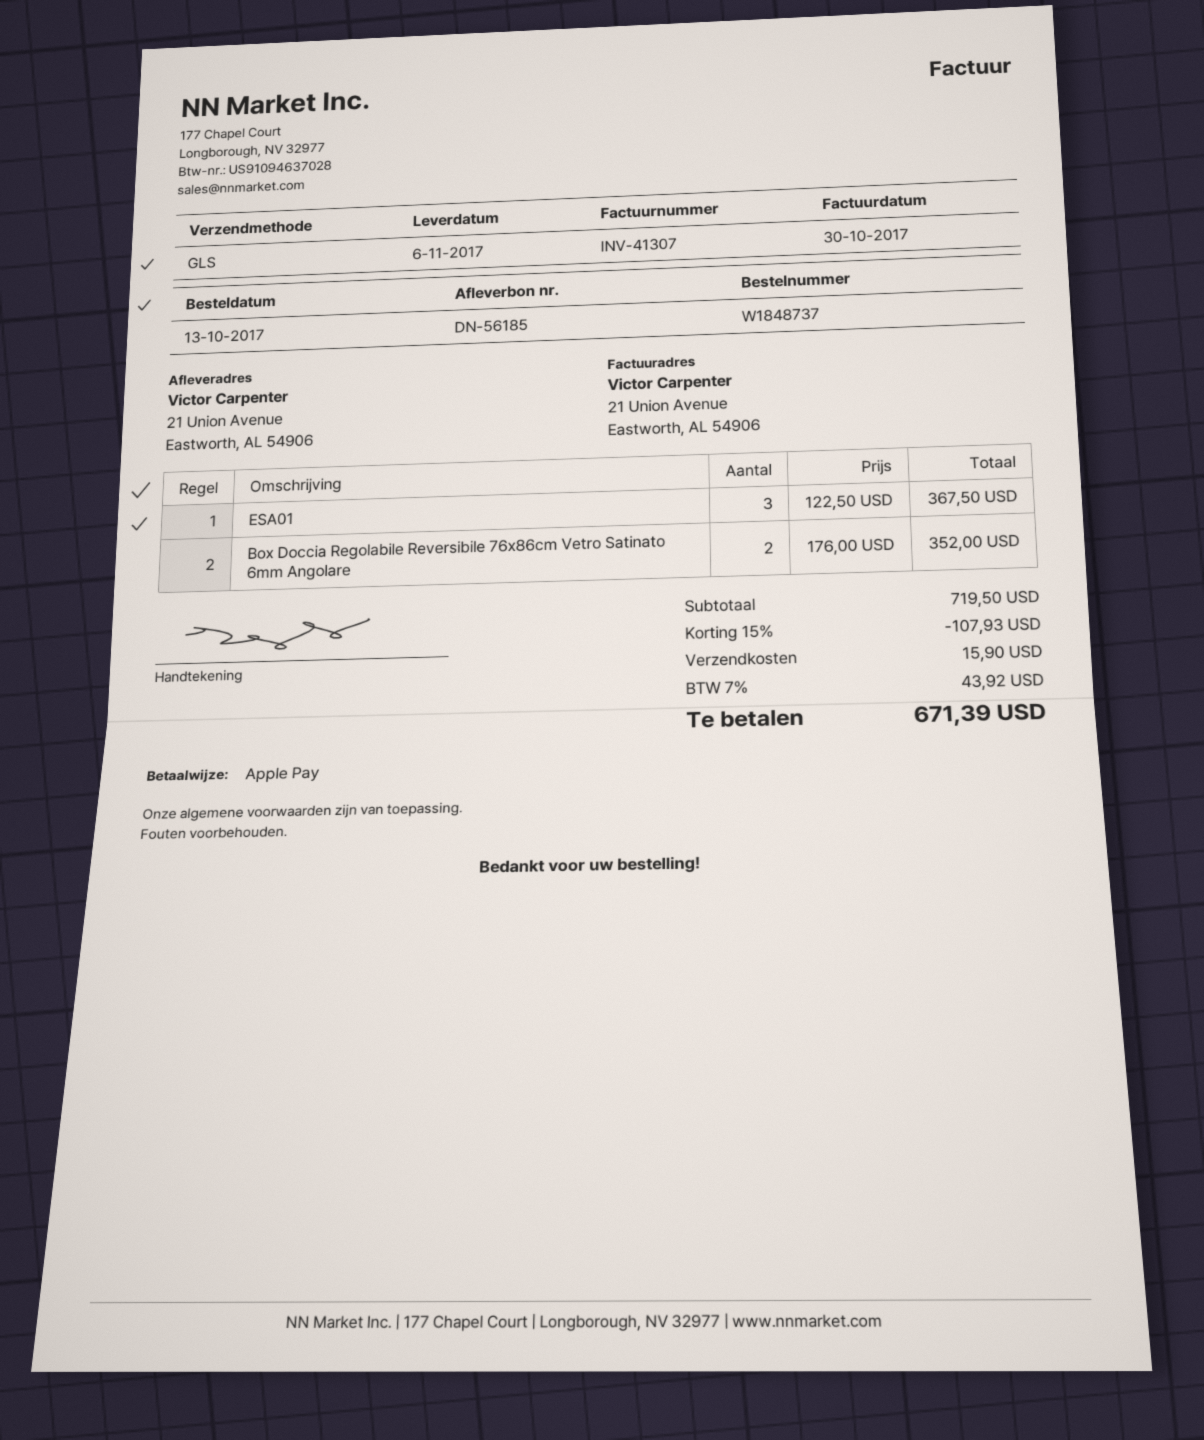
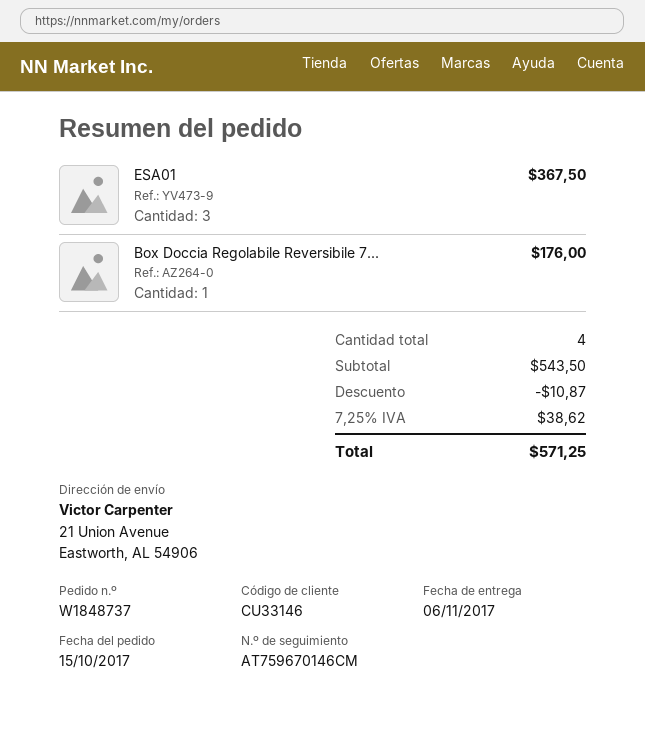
order date: 2017-10-13 -> 2017-10-15
Box Doccia Regolabile Reversibile 76x86cm Vetro Satinato 6mm Angolare: 2 for 352.00 -> 1 for 176.00
subtotal: 719.50 -> 543.50
discount: 107.93 -> 10.87
shipping: 15.90 -> none
tax: 7% = 43.92 -> 7.25% = 38.62
total: 671.39 -> 571.25

